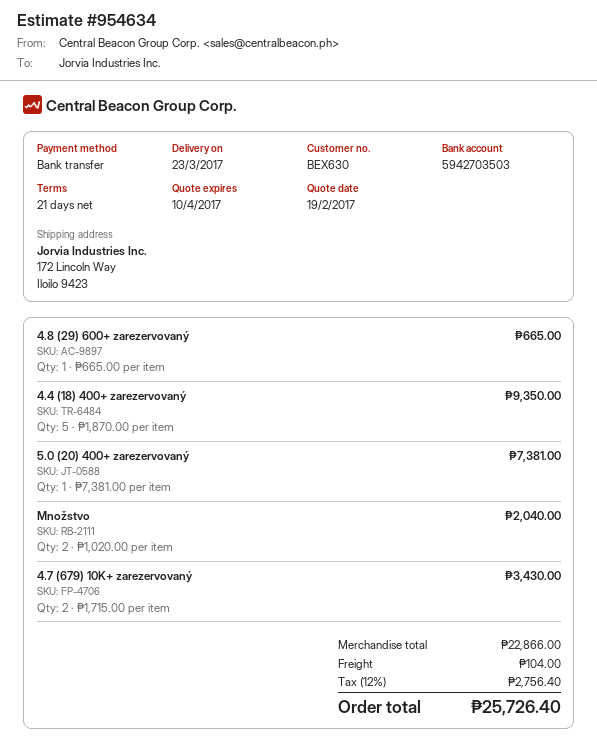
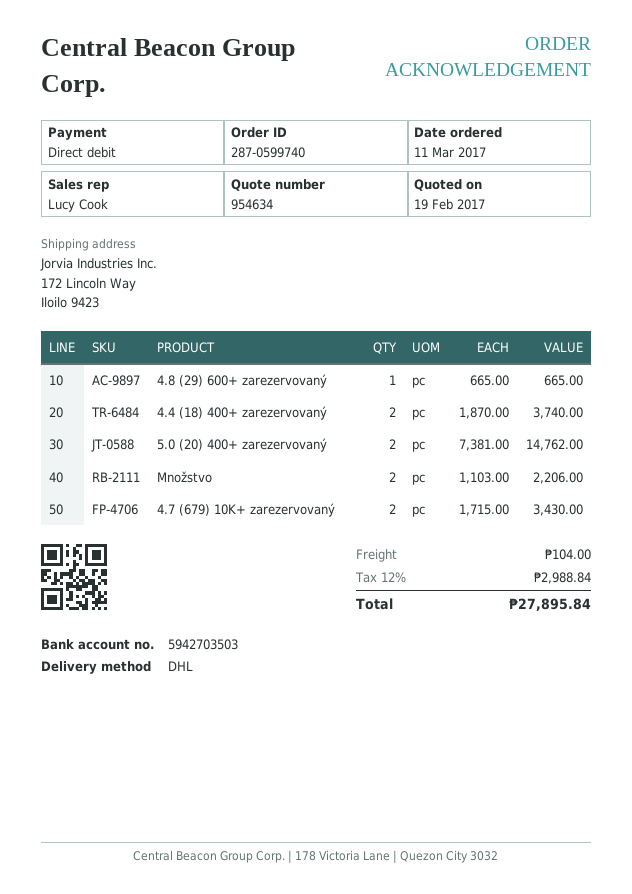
payment method: bank transfer -> direct debit
4.4 (18) 400+ zarezervovaný: 5 x 1870.00 = 9350.00 -> 2 x 1870.00 = 3740.00
5.0 (20) 400+ zarezervovaný: 1 x 7381.00 = 7381.00 -> 2 x 7381.00 = 14762.00
Množstvo: 2 x 1020.00 = 2040.00 -> 2 x 1103.00 = 2206.00
tax: 12% = 2756.40 -> 12% = 2988.84
total: 25726.40 -> 27895.84

